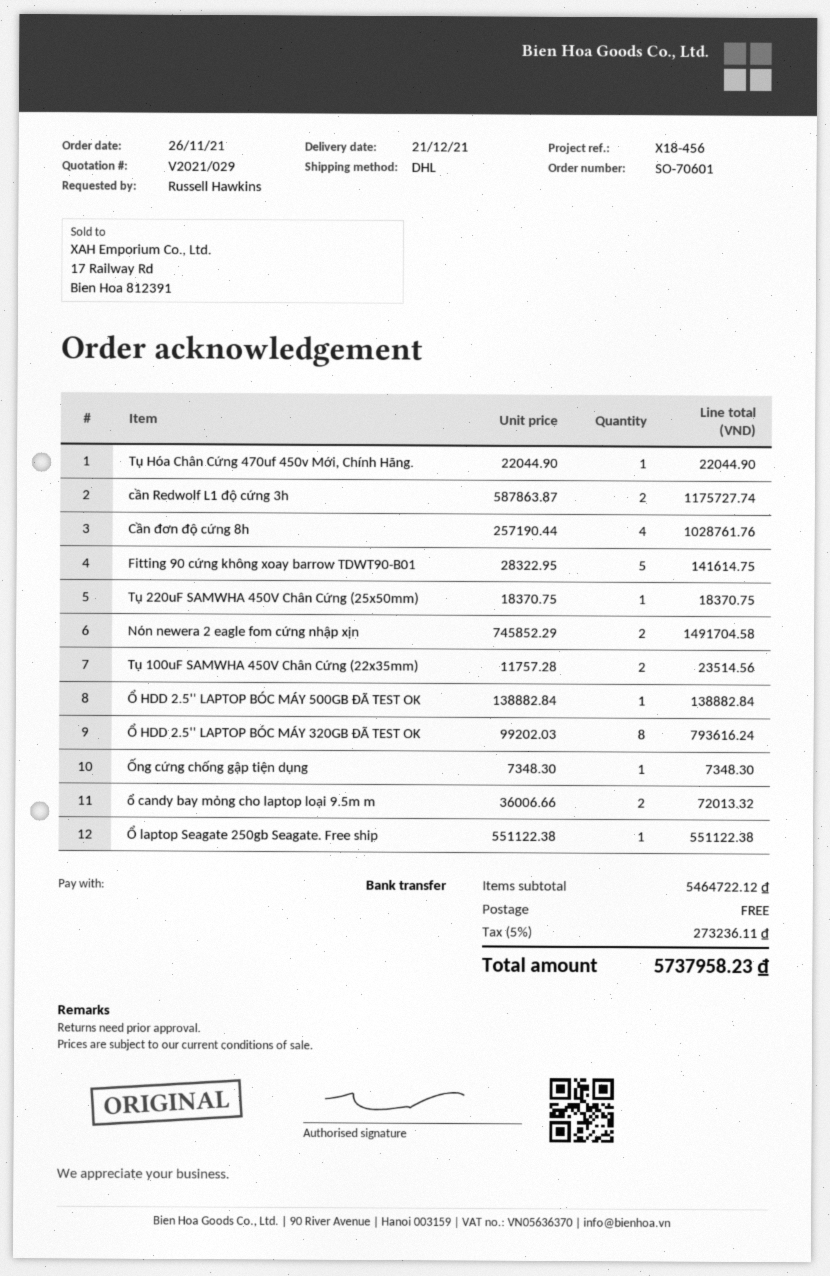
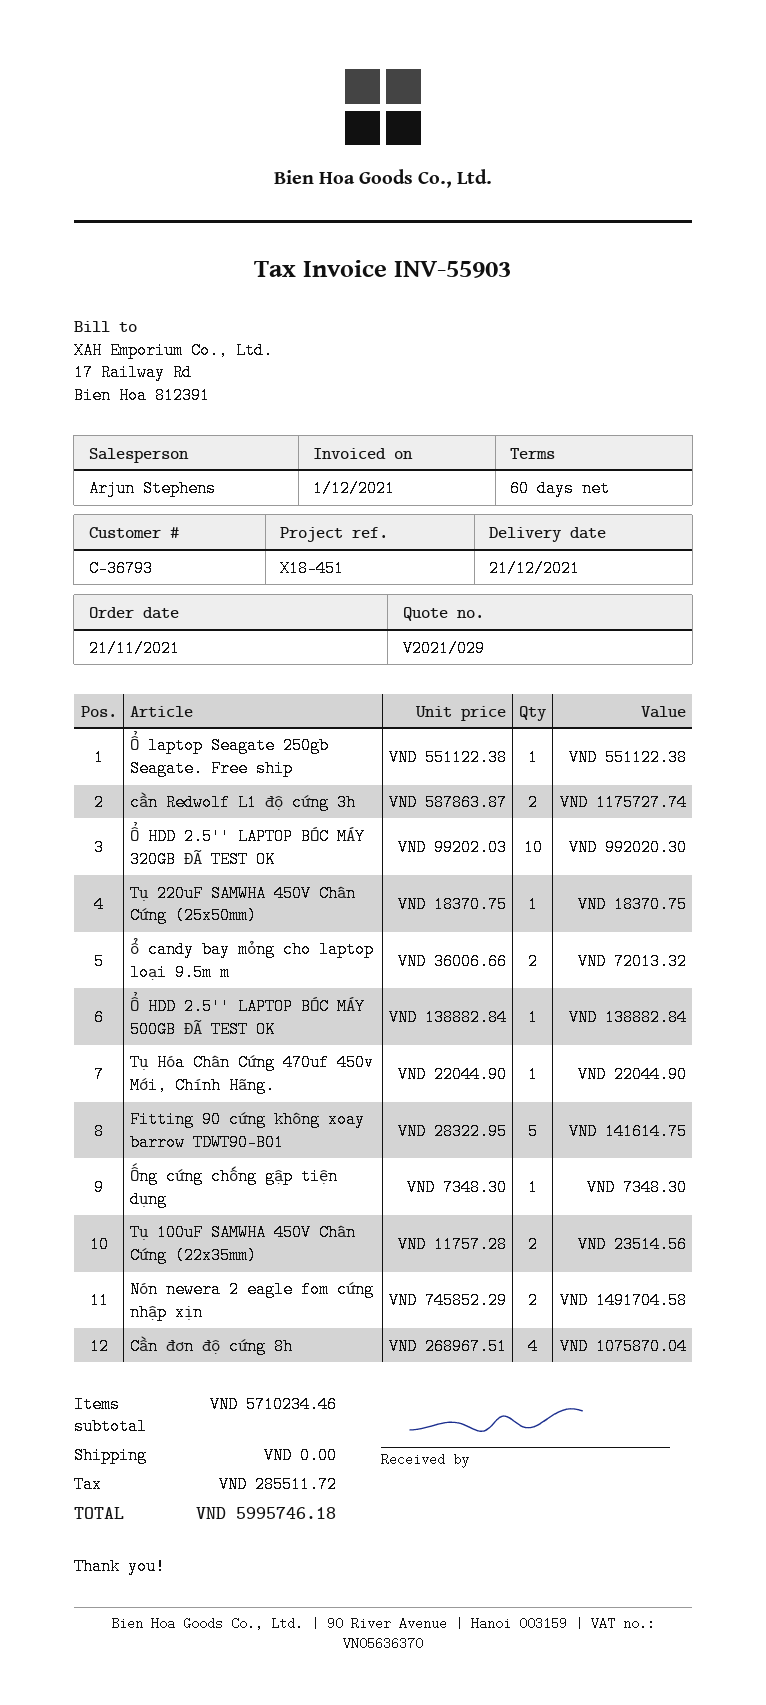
order date: 2021-11-26 -> 2021-11-21
reference: X18-456 -> X18-451
Cần đơn độ cứng 8h: 4 x 257190.44 = 1028761.76 -> 4 x 268967.51 = 1075870.04
Ổ HDD 2.5'' LAPTOP BÓC MÁY 320GB ĐÃ TEST OK: 8 x 99202.03 = 793616.24 -> 10 x 99202.03 = 992020.30
subtotal: 5464722.12 -> 5710234.46
tax: 273236.11 -> 285511.72
total: 5737958.23 -> 5995746.18

